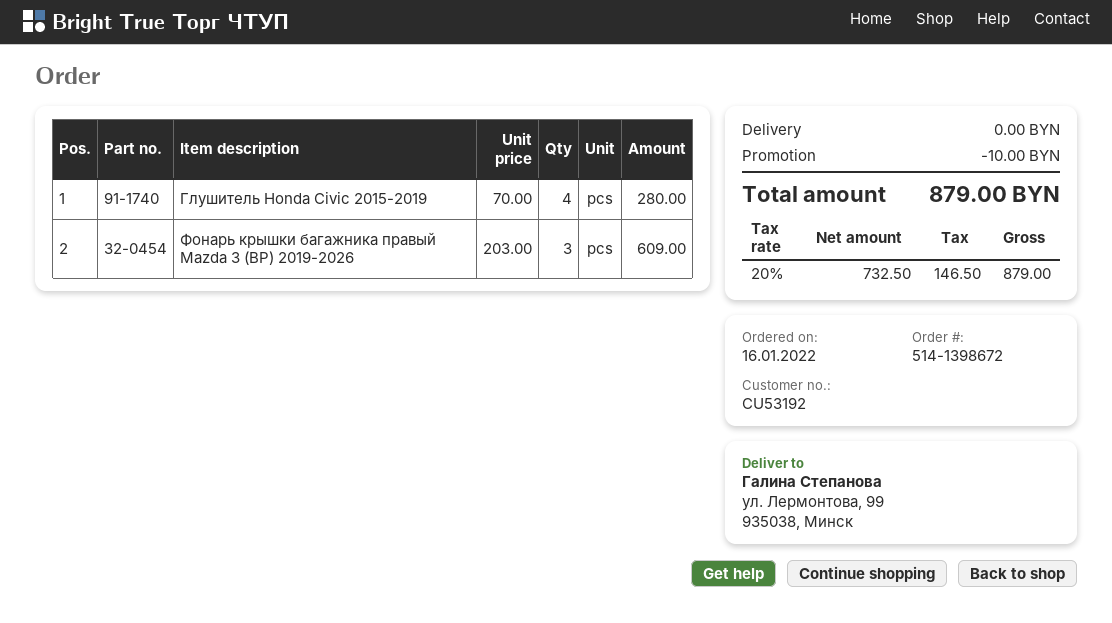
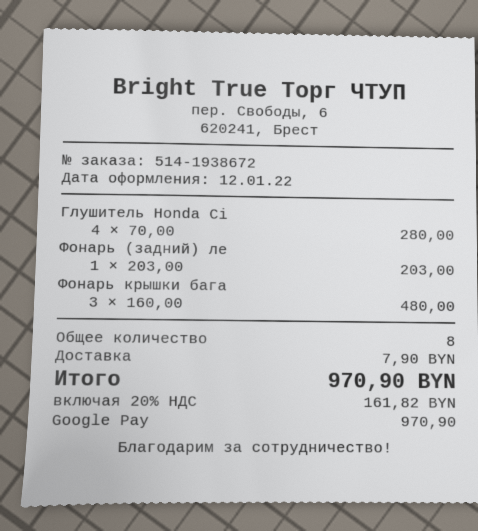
order number: 514-1398672 -> 514-1938672
order date: 2022-01-16 -> 2022-01-12
Фонарь крышки багажника правый Mazda 3 (BP) 2019-2026: 3 x 203.00 = 609.00 -> 3 x 160.00 = 480.00
Фонарь (задний) ле: none -> 1 x 203.00 = 203.00
discount: 10.00 -> none
shipping: 0.00 -> 7.90
tax: 20% = 146.50 -> 20% = 161.82
total: 879.00 -> 970.90

